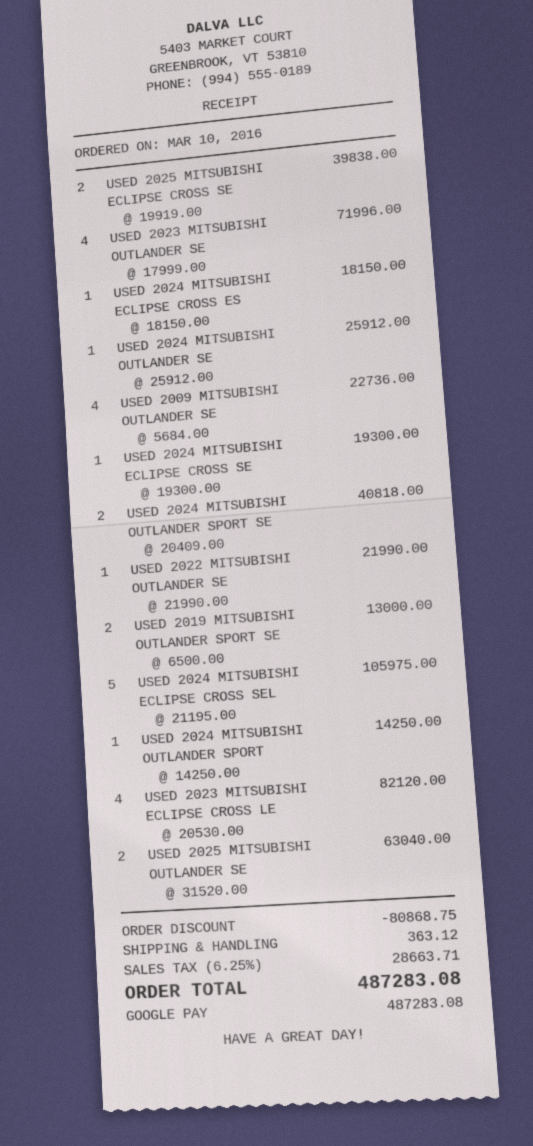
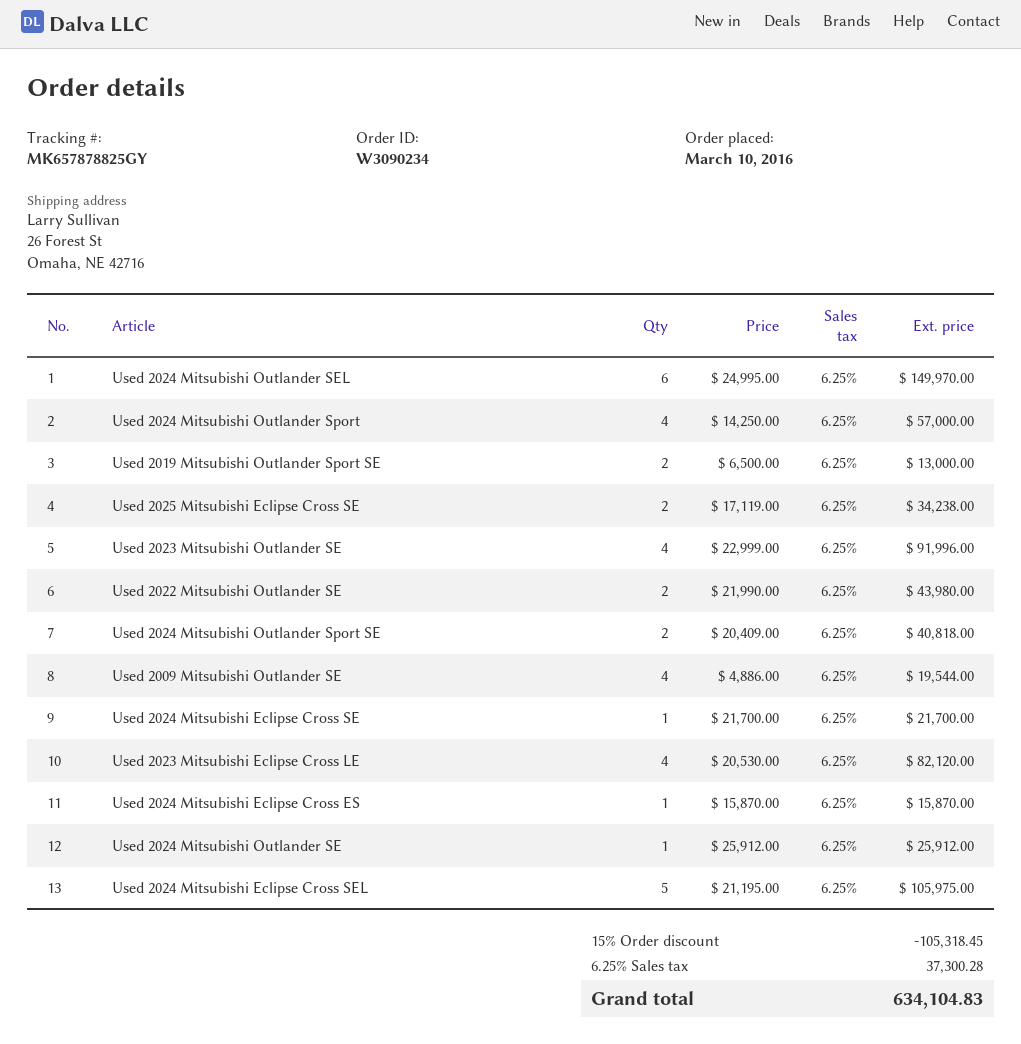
USED 2025 MITSUBISHI ECLIPSE CROSS SE: 2 x 19919.00 = 39838.00 -> 2 x 17119.00 = 34238.00
USED 2023 MITSUBISHI OUTLANDER SE: 4 x 17999.00 = 71996.00 -> 4 x 22999.00 = 91996.00
USED 2024 MITSUBISHI ECLIPSE CROSS ES: 1 x 18150.00 = 18150.00 -> 1 x 15870.00 = 15870.00
USED 2009 MITSUBISHI OUTLANDER SE: 4 x 5684.00 = 22736.00 -> 4 x 4886.00 = 19544.00
USED 2024 MITSUBISHI ECLIPSE CROSS SE: 1 x 19300.00 = 19300.00 -> 1 x 21700.00 = 21700.00
USED 2022 MITSUBISHI OUTLANDER SE: 1 x 21990.00 = 21990.00 -> 2 x 21990.00 = 43980.00
USED 2024 MITSUBISHI OUTLANDER SPORT: 1 x 14250.00 = 14250.00 -> 4 x 14250.00 = 57000.00
USED 2025 MITSUBISHI OUTLANDER SE: 2 x 31520.00 = 63040.00 -> none
Used 2024 Mitsubishi Outlander SEL: none -> 6 x 24995.00 = 149970.00
discount: 80868.75 -> 105318.45
shipping: 363.12 -> none
tax: 6.25% = 28663.71 -> 6.25% = 37300.28
total: 487283.08 -> 634104.83

